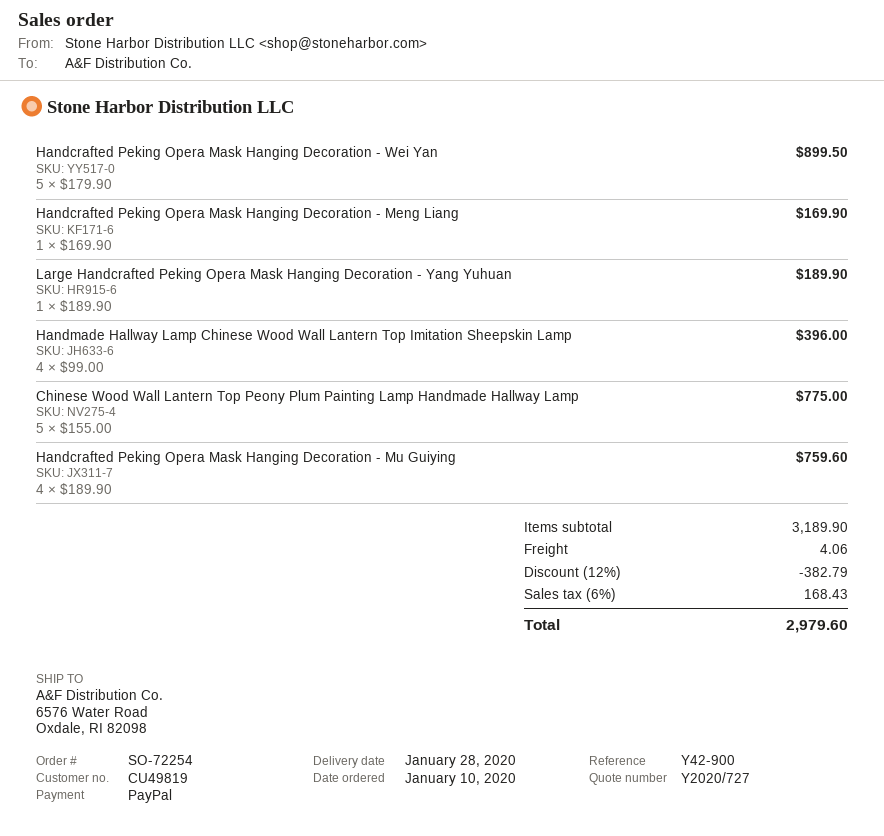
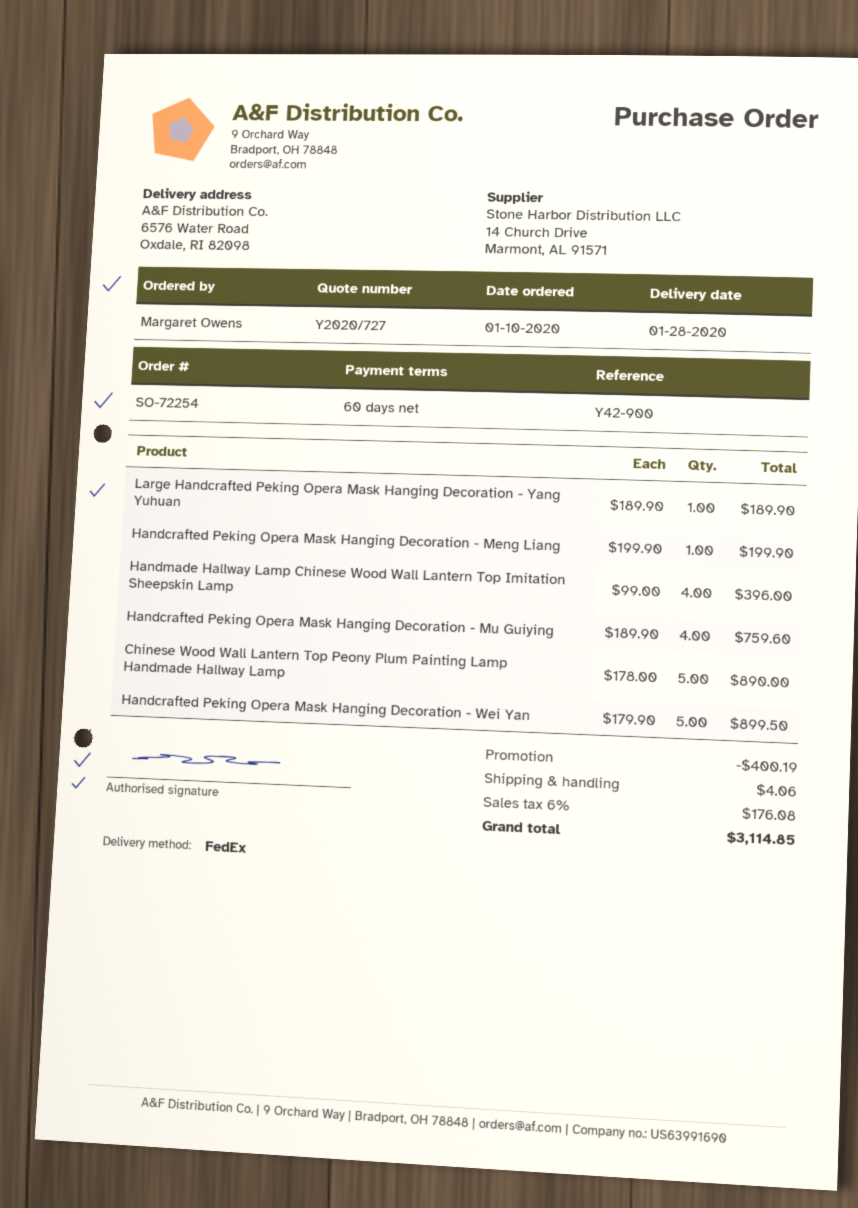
Handcrafted Peking Opera Mask Hanging Decoration - Meng Liang: 1 x 169.90 = 169.90 -> 1 x 199.90 = 199.90
Chinese Wood Wall Lantern Top Peony Plum Painting Lamp Handmade Hallway Lamp: 5 x 155.00 = 775.00 -> 5 x 178.00 = 890.00
discount: 382.79 -> 400.19
tax: 6% = 168.43 -> 6% = 176.08
total: 2979.60 -> 3114.85

